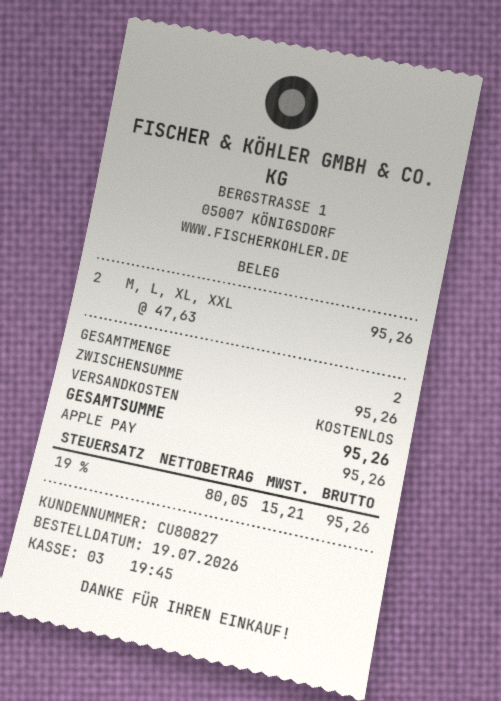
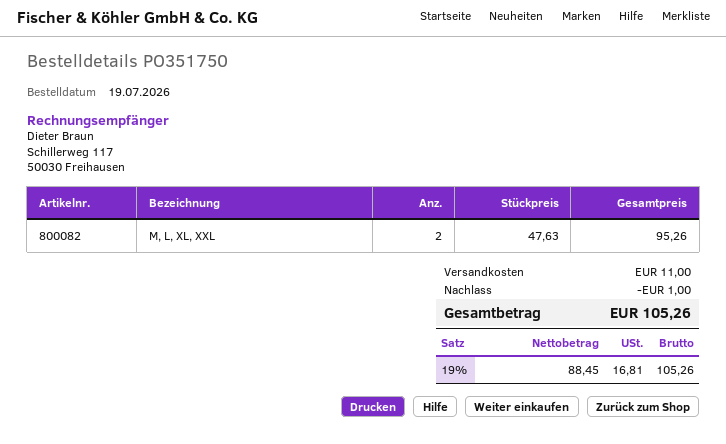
discount: none -> 1.00
shipping: 0.00 -> 11.00
net: 80.05 -> 88.45
tax: 19% = 15.21 -> 19% = 16.81
total: 95.26 -> 105.26

